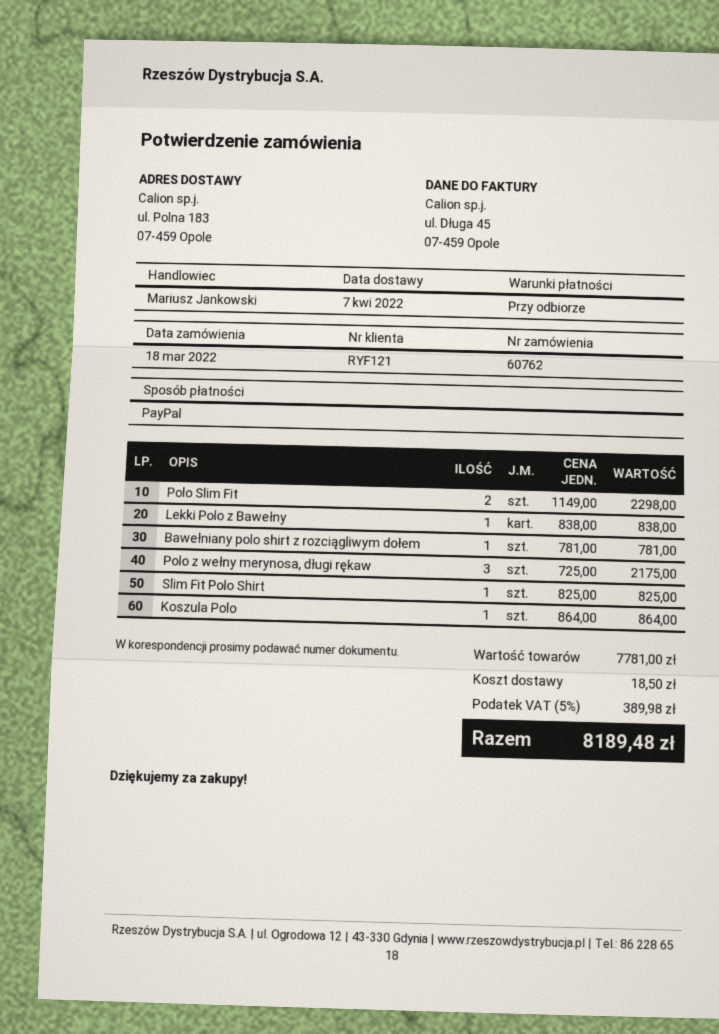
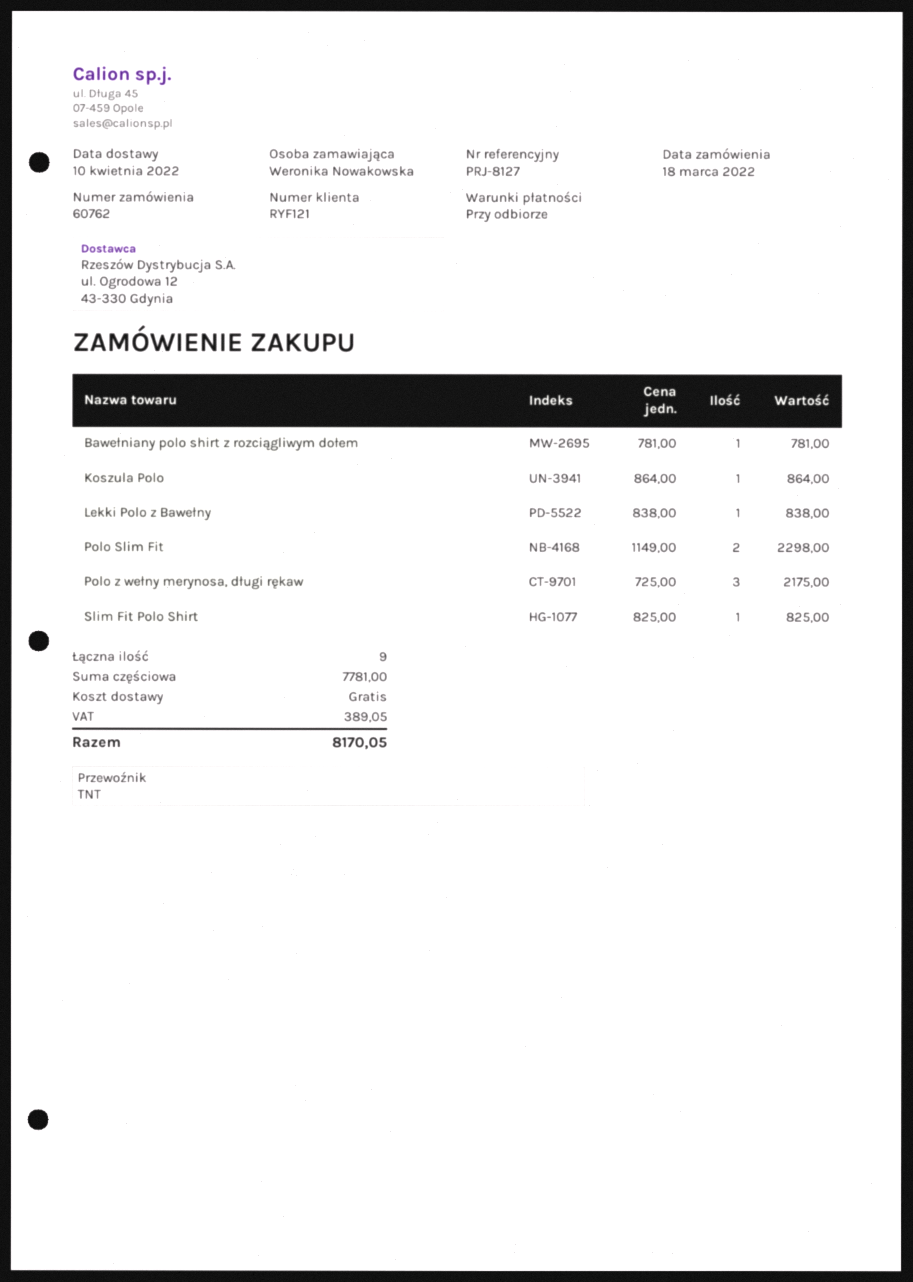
delivery date: 2022-04-07 -> 2022-04-10
shipping: 18.50 -> 0.00
tax: 389.98 -> 389.05
total: 8189.48 -> 8170.05

